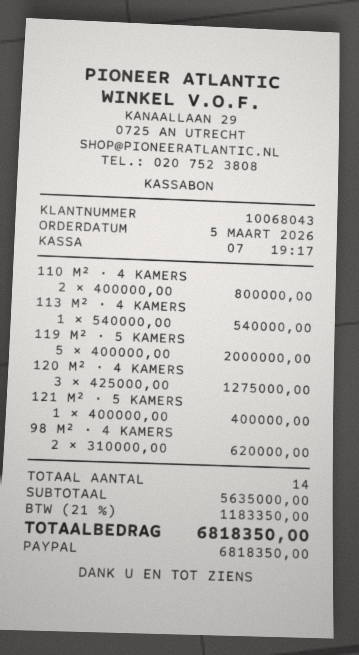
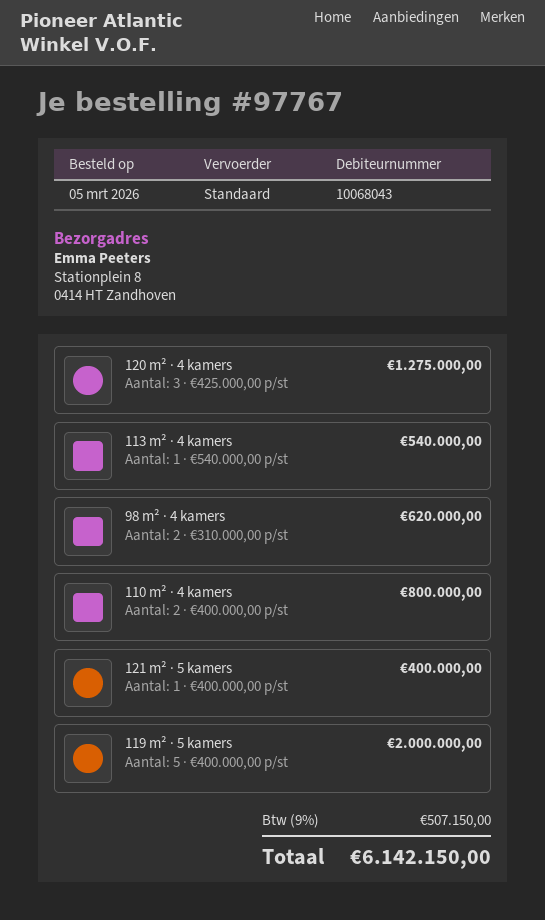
tax: 21% = 1183350.00 -> 9% = 507150.00
total: 6818350.00 -> 6142150.00

